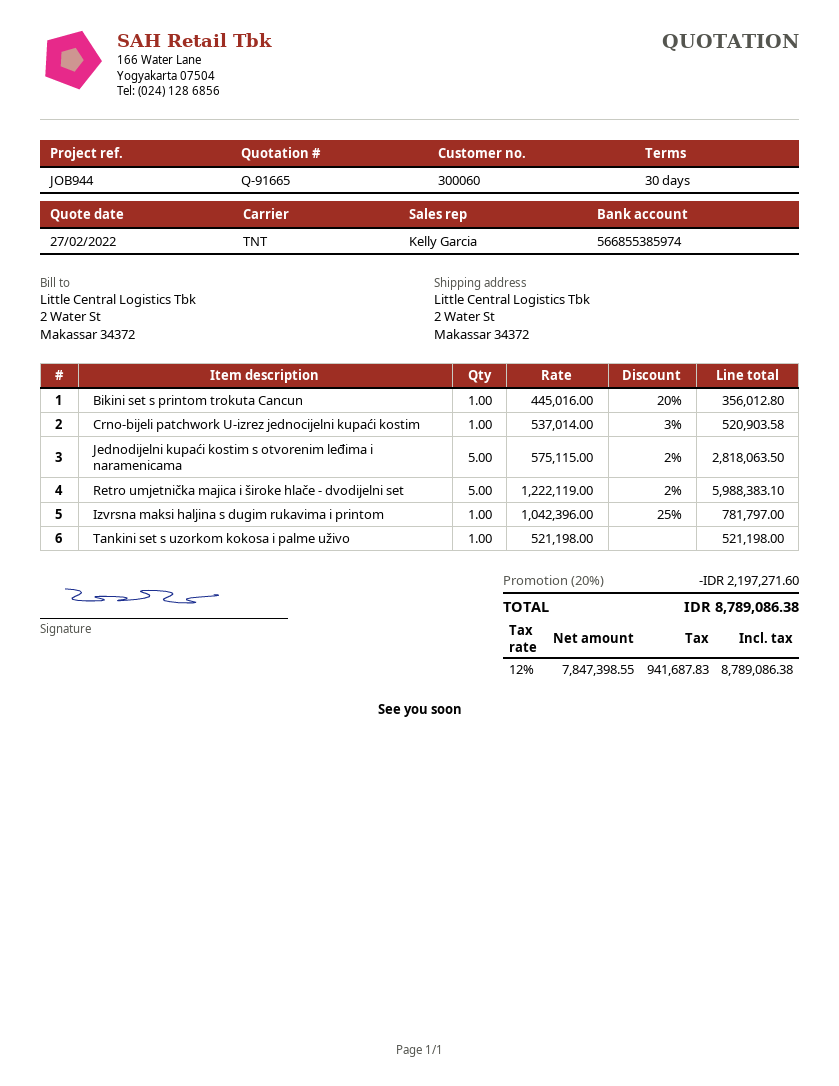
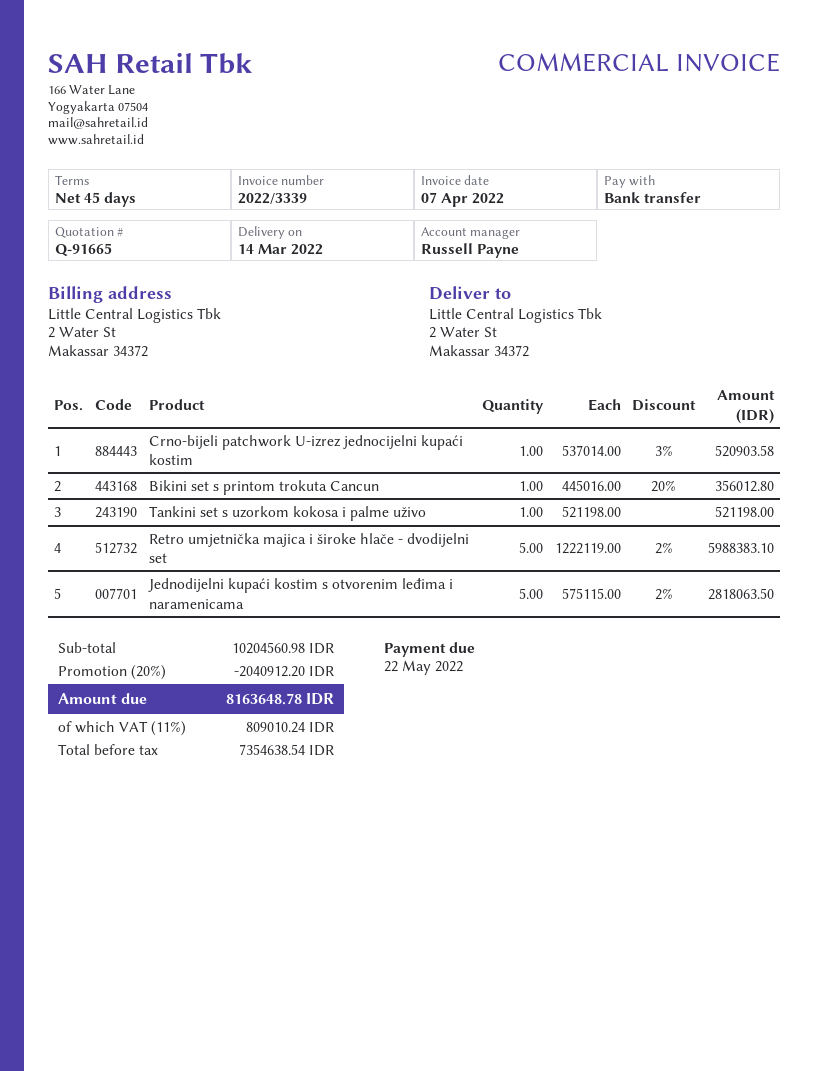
payment terms: 30 days -> 45 days
sales rep: Kelly Garcia -> Russell Payne
Izvrsna maksi haljina s dugim rukavima i printom: 1 x 1042396.00 - 25% = 781797.00 -> none
discount: 20% = 2197271.60 -> 20% = 2040912.20
net: 7847398.55 -> 7354638.54
tax: 12% = 941687.83 -> 11% = 809010.24
total: 8789086.38 -> 8163648.78

